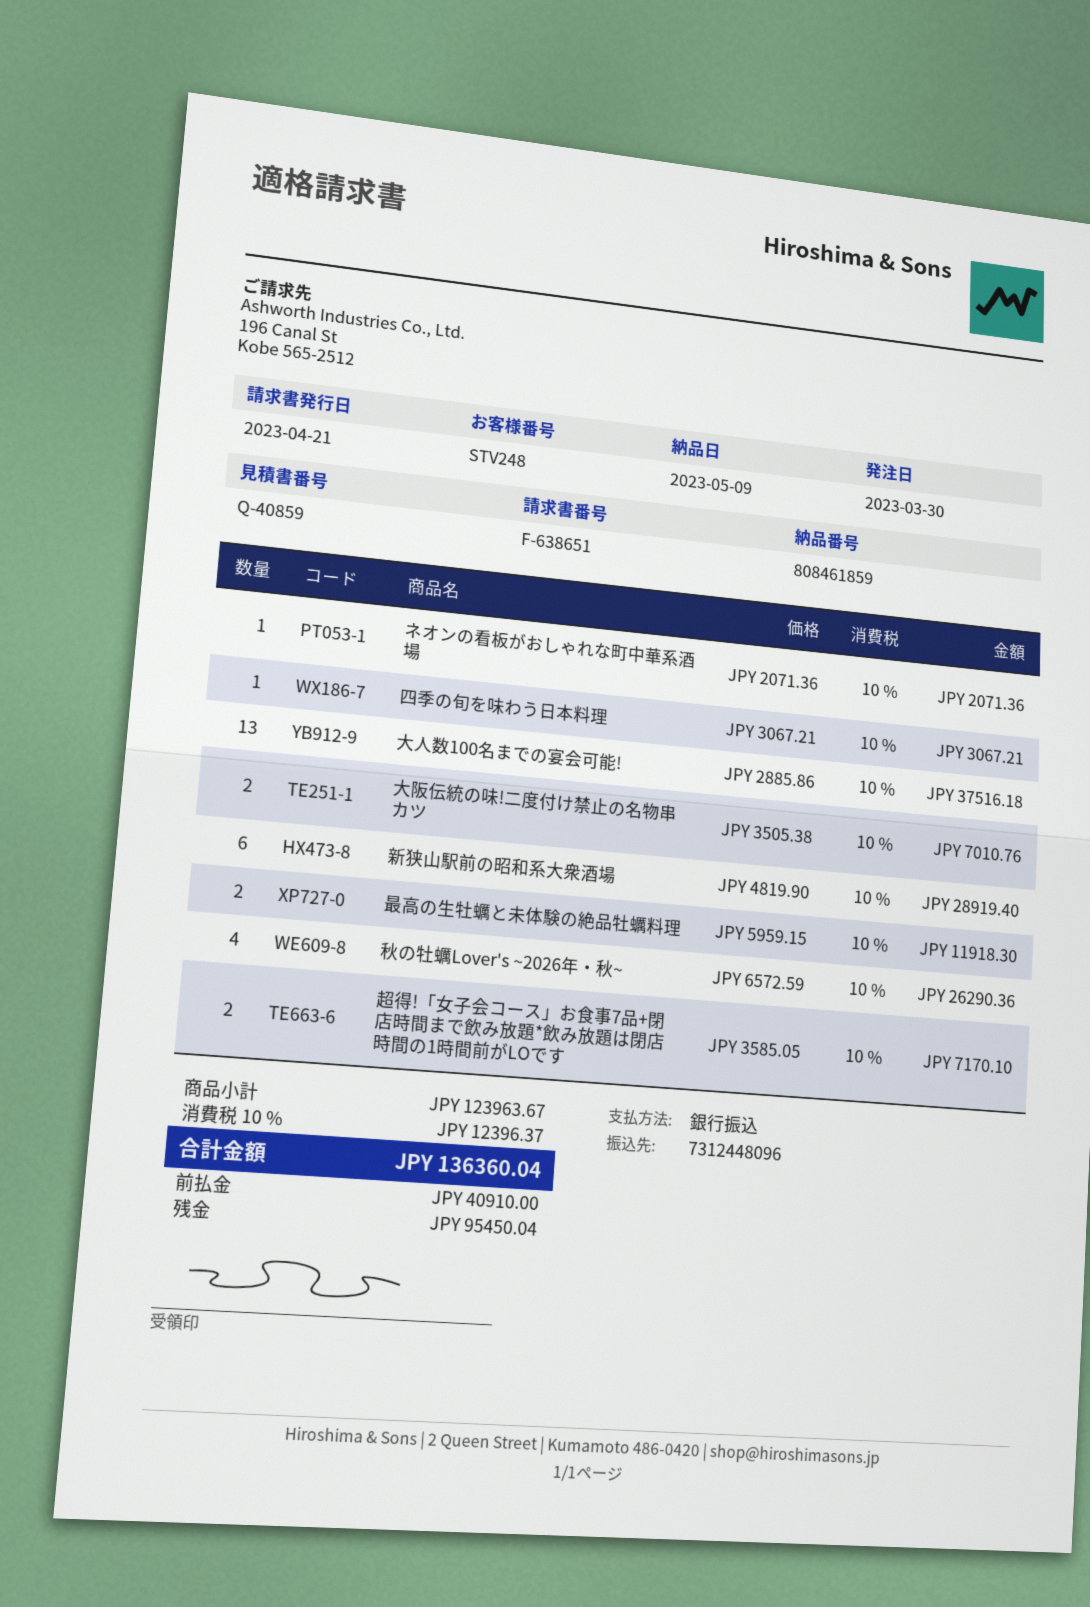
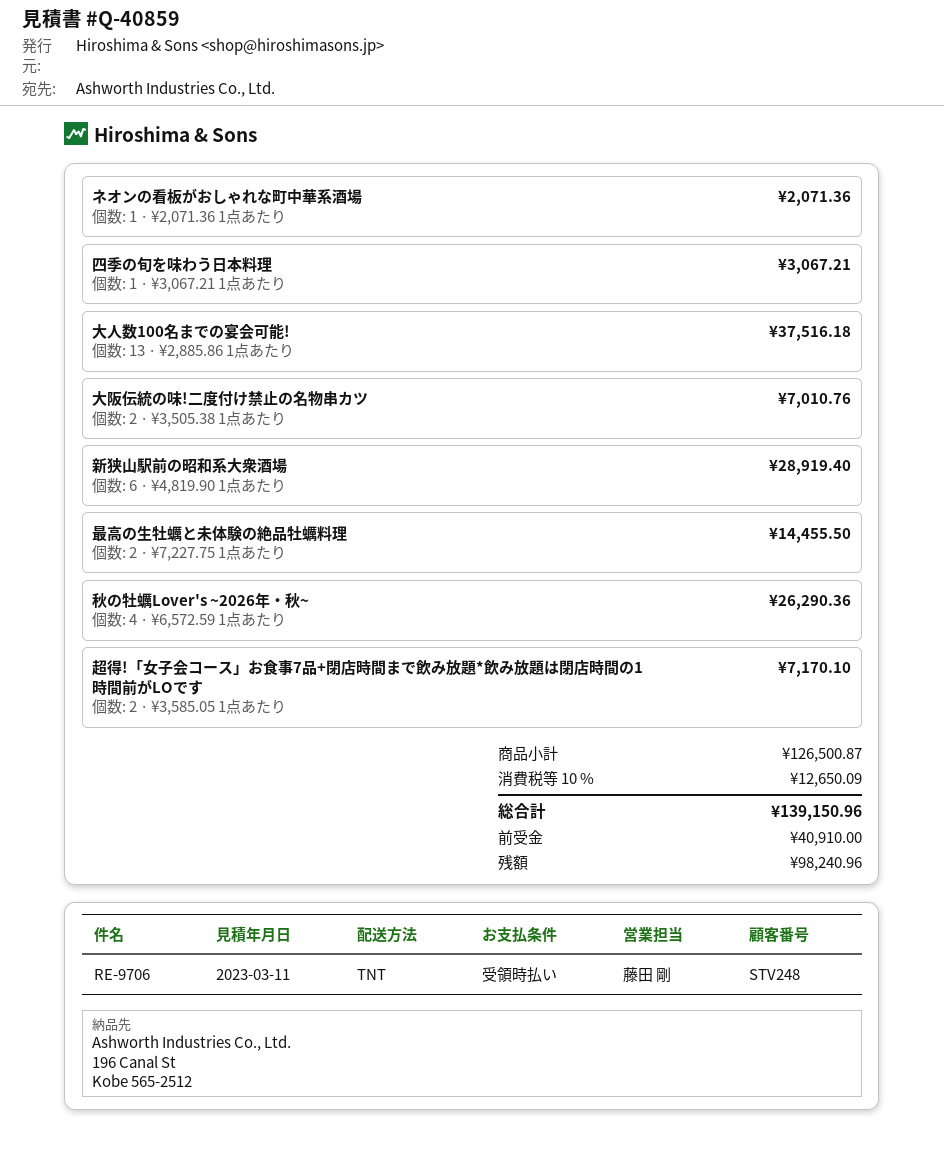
最高の生牡蠣と未体験の絶品牡蠣料理: 2 x 5959.15 = 11918.30 -> 2 x 7227.75 = 14455.50
subtotal: 123963.67 -> 126500.87
tax: 10% = 12396.37 -> 10% = 12650.09
total: 136360.04 -> 139150.96
balance: 95450.04 -> 98240.96

